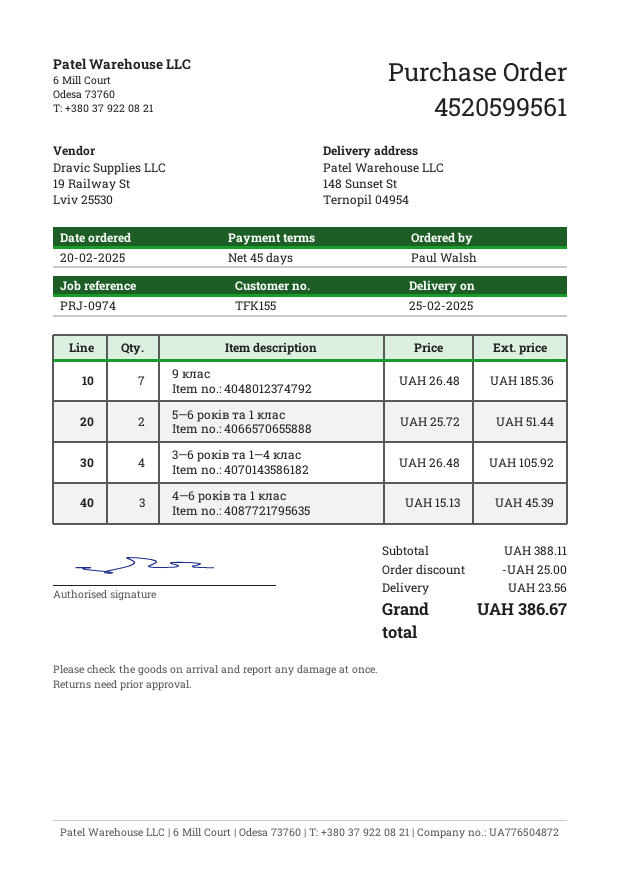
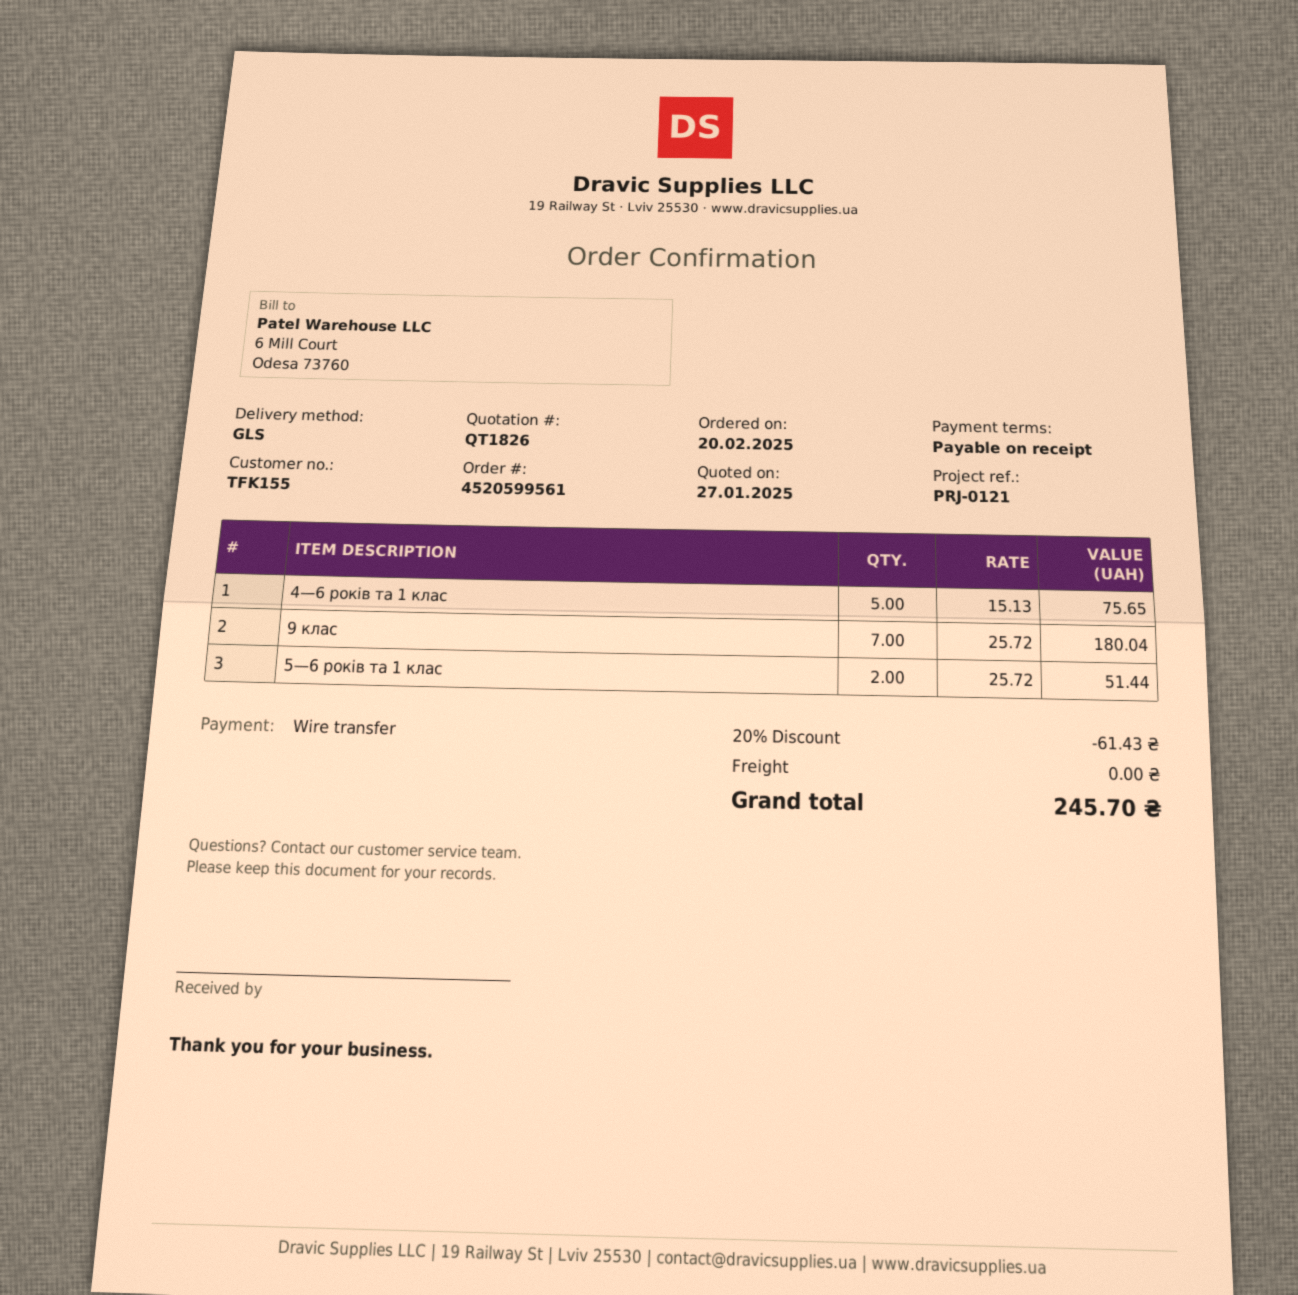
payment terms: 45 days -> on receipt
reference: PRJ-0974 -> PRJ-0121
9 клас: 7 x 26.48 = 185.36 -> 7 x 25.72 = 180.04
3—6 років та 1—4 клас: 4 x 26.48 = 105.92 -> none
4—6 років та 1 клас: 3 x 15.13 = 45.39 -> 5 x 15.13 = 75.65
discount: 25.00 -> 61.43
shipping: 23.56 -> 0.00
total: 386.67 -> 245.70

